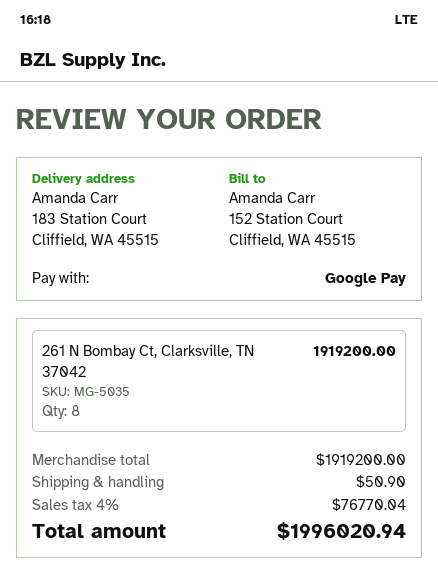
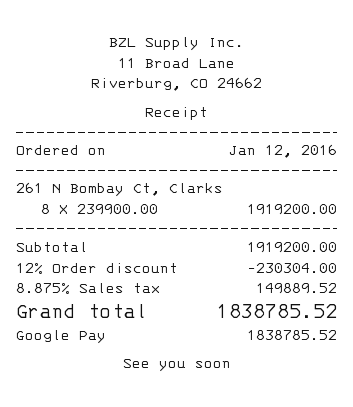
discount: none -> 12% = 230304.00
shipping: 50.90 -> none
tax: 4% = 76770.04 -> 8.875% = 149889.52
total: 1996020.94 -> 1838785.52

